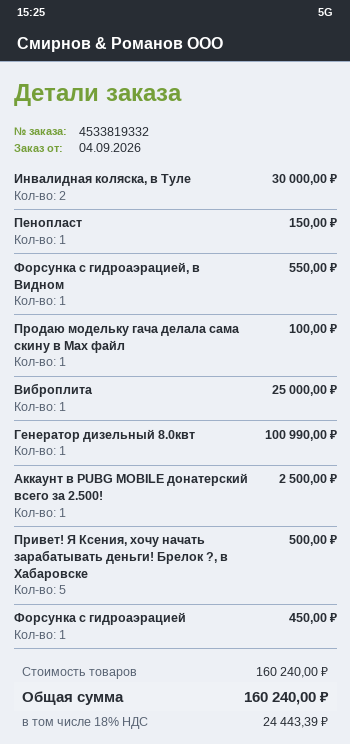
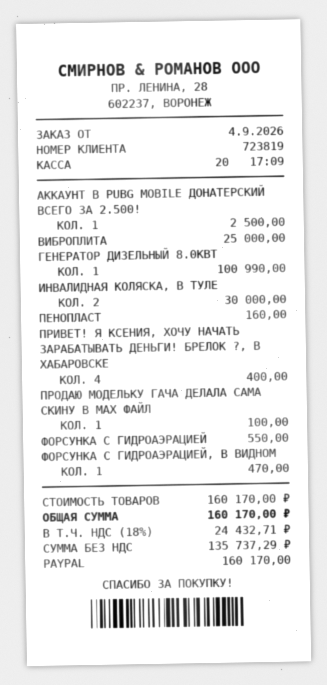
Пенопласт: 1 for 150.00 -> 1 for 160.00
Форсунка с гидроаэрацией, в Видном: 1 for 550.00 -> 1 for 470.00
Привет! Я Ксения, хочу начать зарабатывать деньги! Брелок ?, в Хабаровске: 5 for 500.00 -> 4 for 400.00
Форсунка с гидроаэрацией: 1 for 450.00 -> 1 for 550.00
subtotal: 160240.00 -> 160170.00
tax: 18% = 24443.39 -> 18% = 24432.71
total: 160240.00 -> 160170.00

